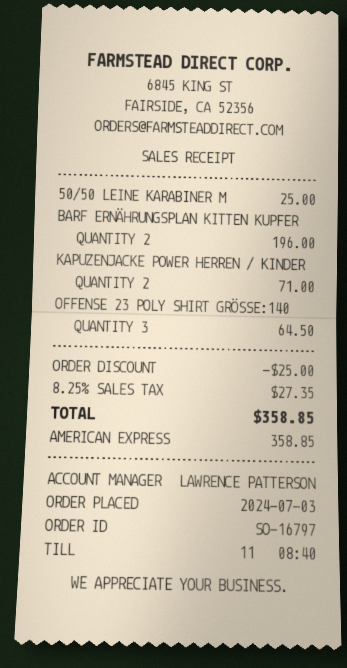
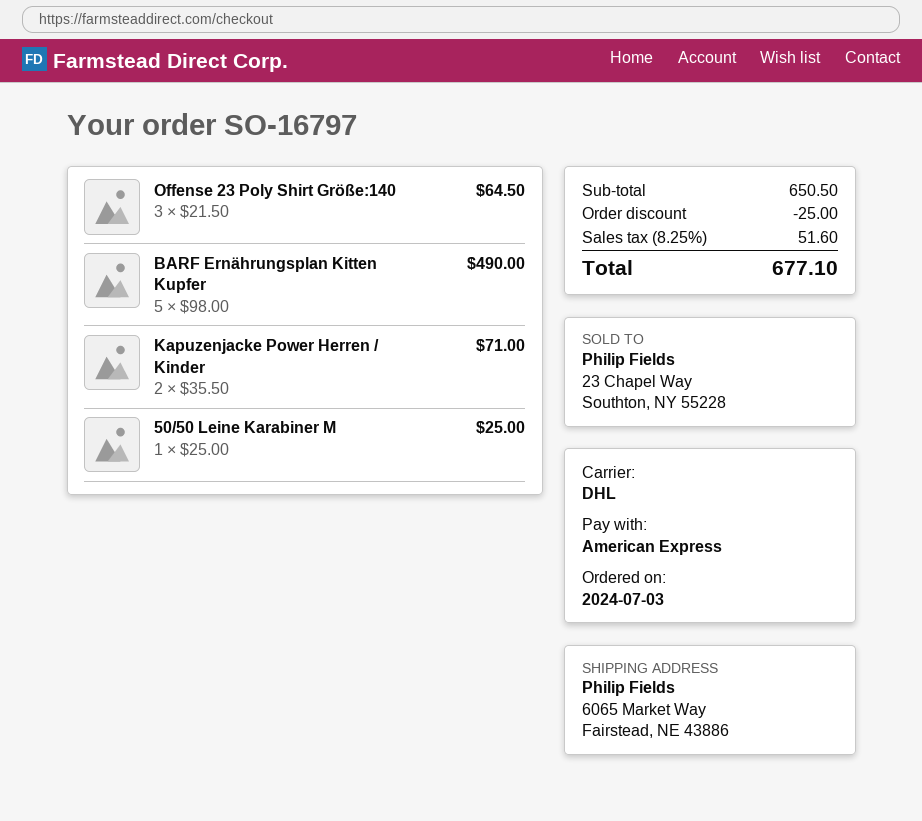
BARF ERNÄHRUNGSPLAN KITTEN KUPFER: 2 for 196.00 -> 5 for 490.00
tax: 8.25% = 27.35 -> 8.25% = 51.60
total: 358.85 -> 677.10

